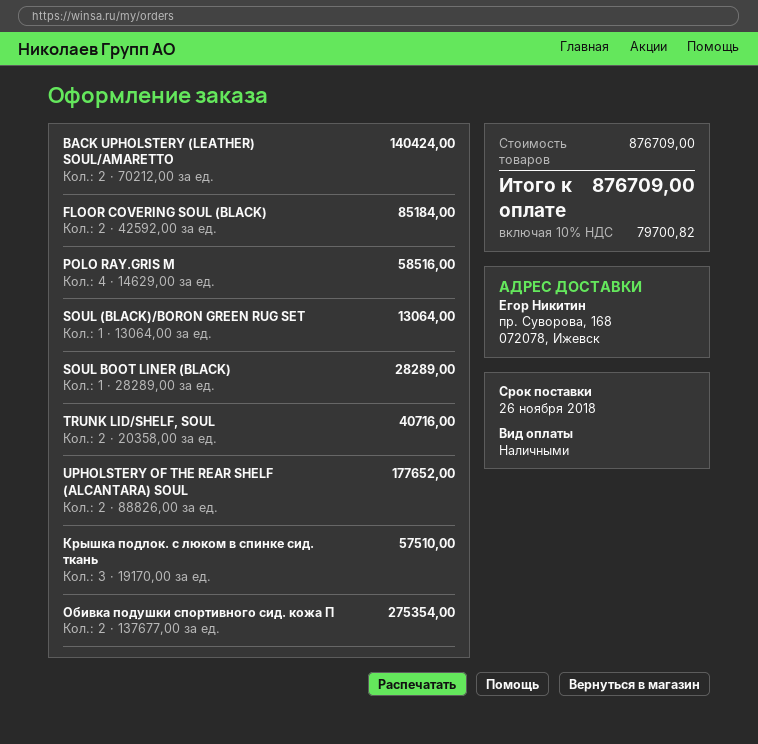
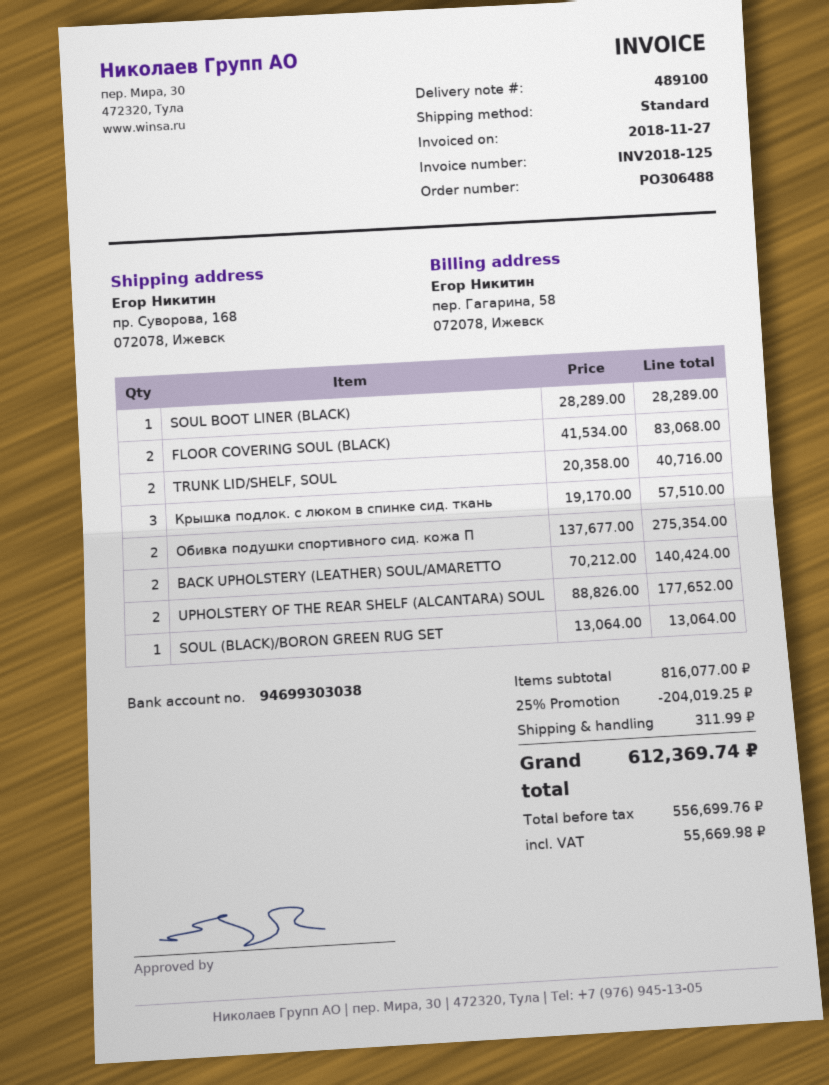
FLOOR COVERING SOUL (BLACK): 2 x 42592.00 = 85184.00 -> 2 x 41534.00 = 83068.00
POLO RAY.GRIS M: 4 x 14629.00 = 58516.00 -> none
subtotal: 876709.00 -> 816077.00
discount: none -> 25% = 204019.25
shipping: none -> 311.99
tax: 79700.82 -> 55669.98
total: 876709.00 -> 612369.74

